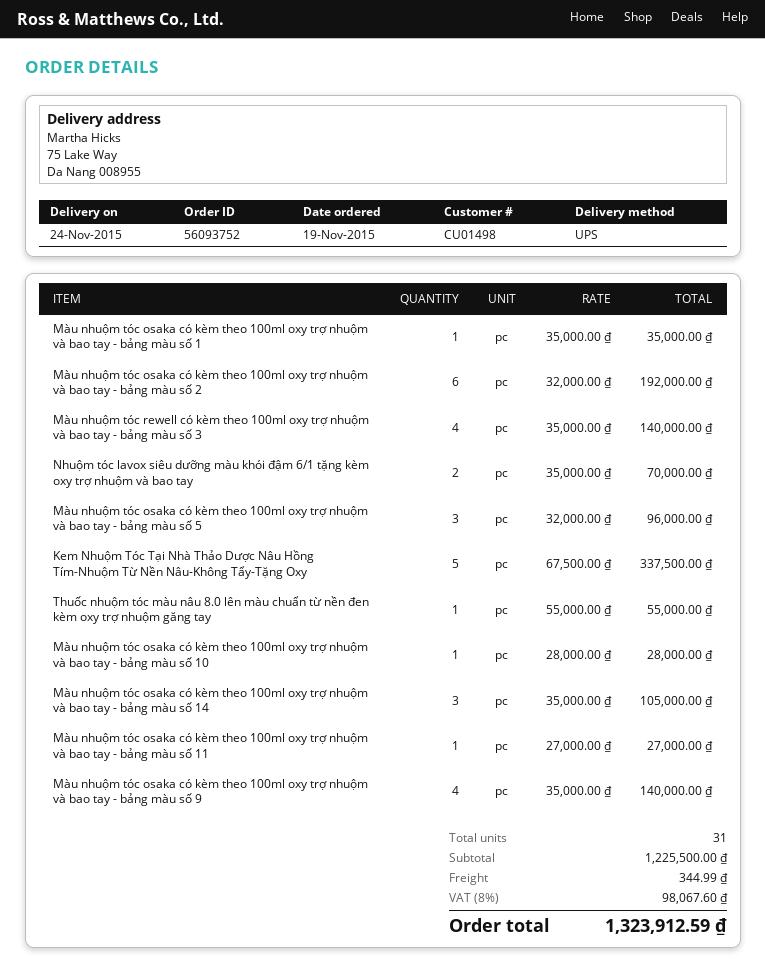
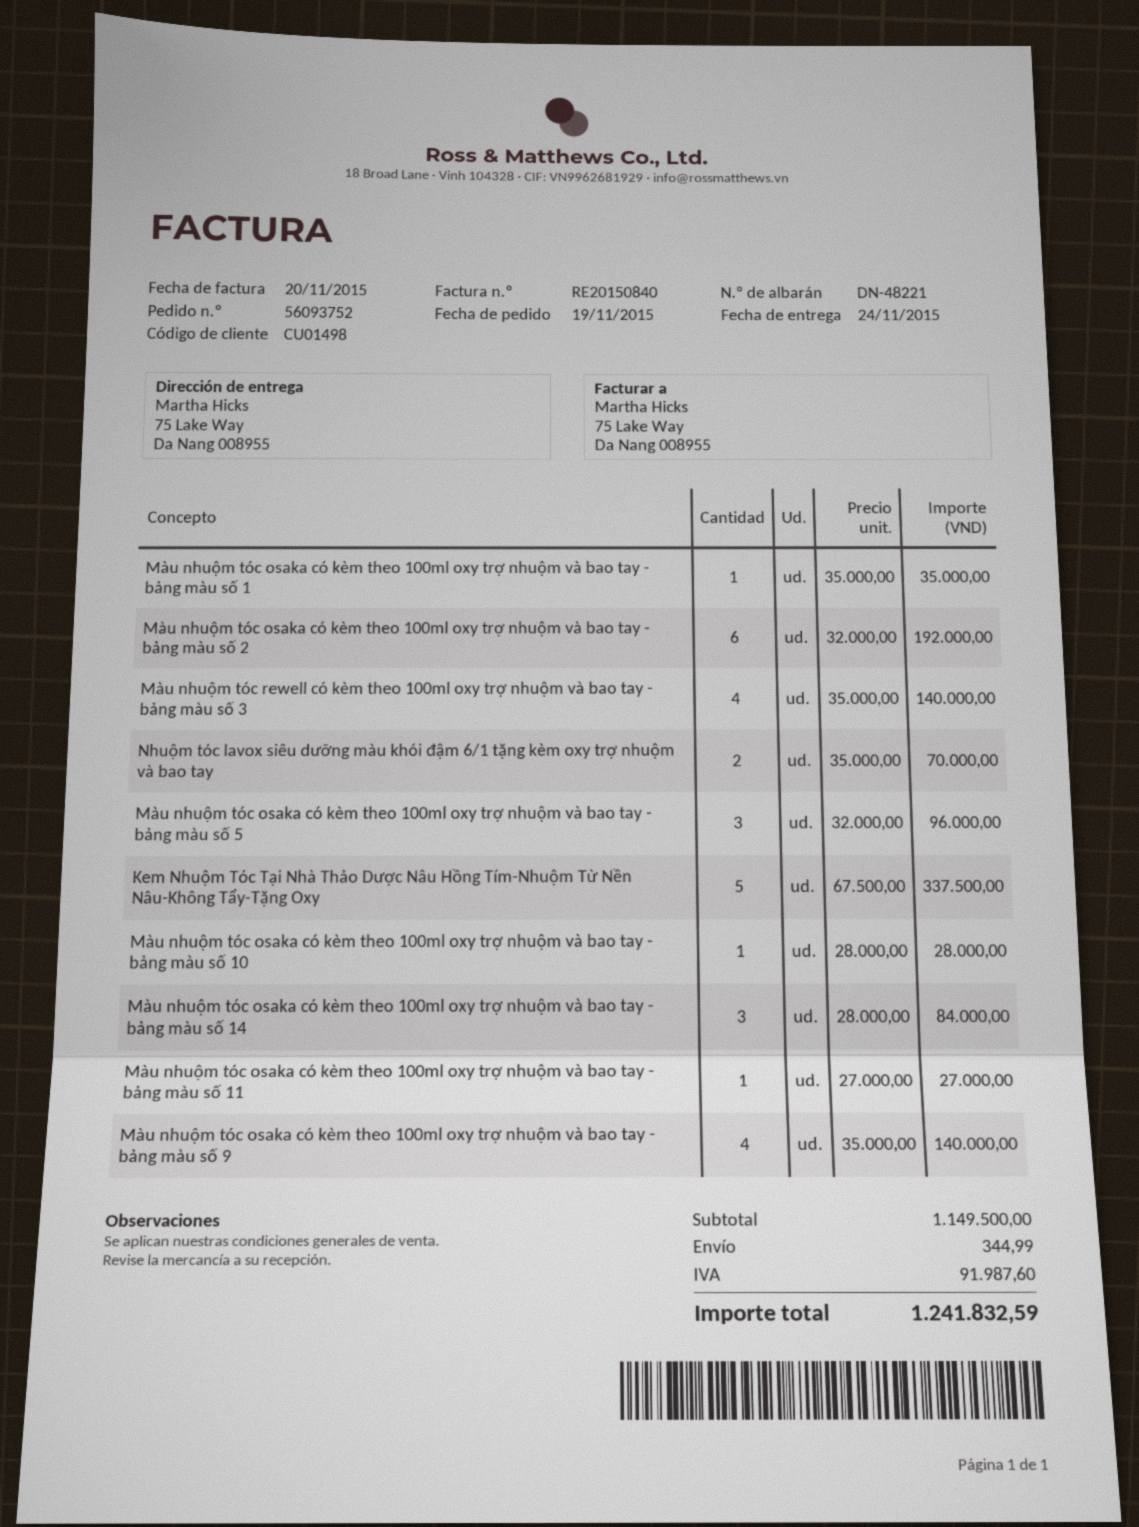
Thuốc nhuộm tóc màu nâu 8.0 lên màu chuẩn từ nền đen kèm oxy trợ nhuộm găng tay: 1 x 55000.00 = 55000.00 -> none
Màu nhuộm tóc osaka có kèm theo 100ml oxy trợ nhuộm và bao tay - bảng màu số 14: 3 x 35000.00 = 105000.00 -> 3 x 28000.00 = 84000.00
subtotal: 1225500.00 -> 1149500.00
tax: 98067.60 -> 91987.60
total: 1323912.59 -> 1241832.59

